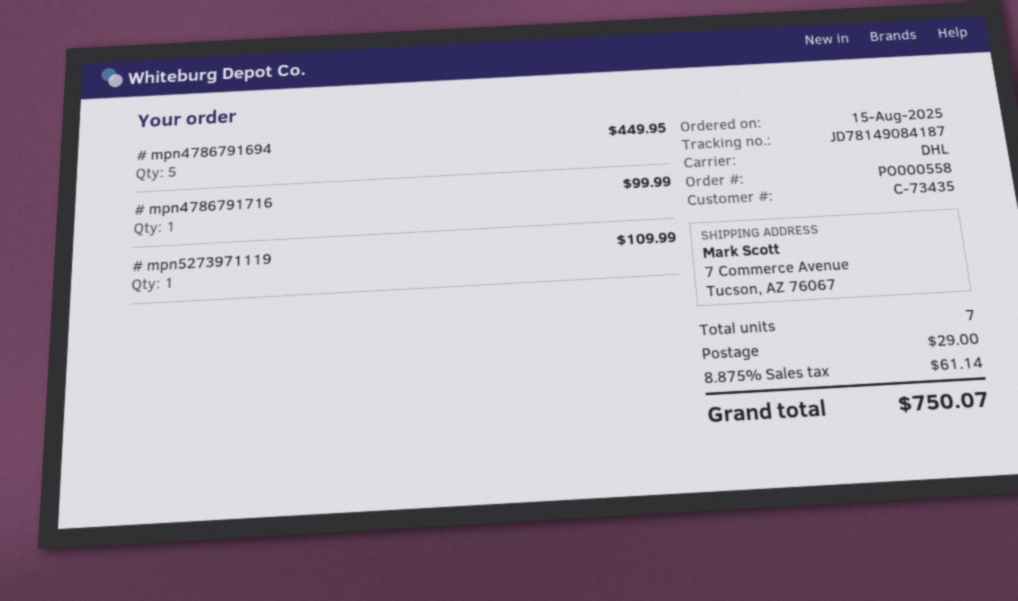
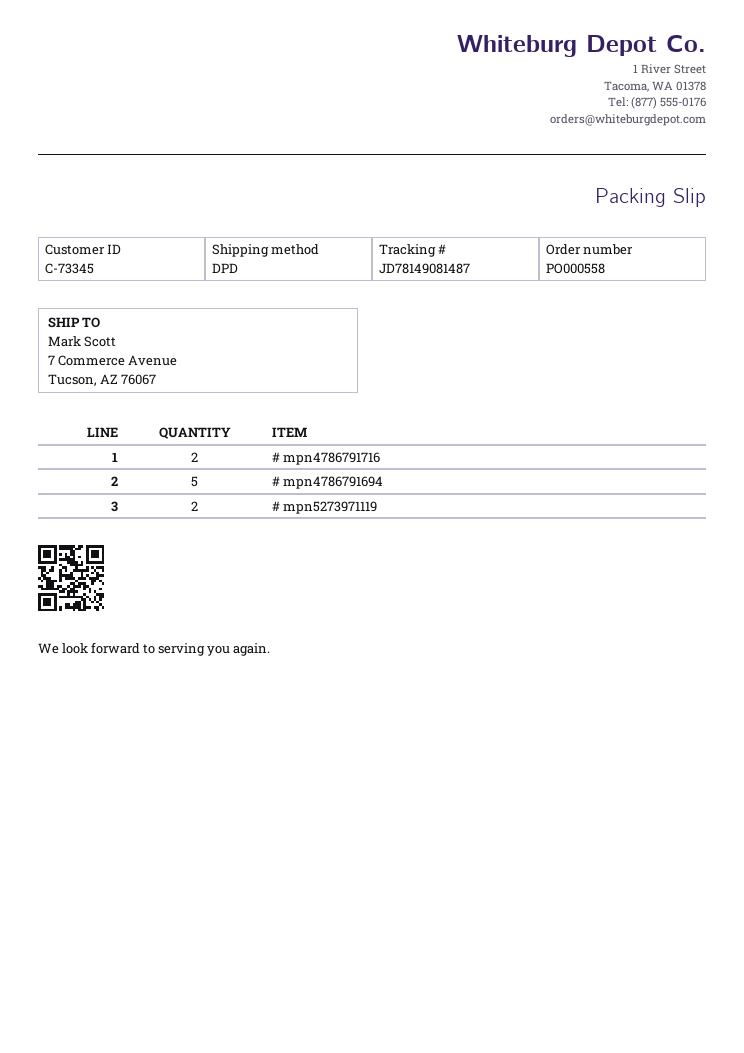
customer number: C-73435 -> C-73345
shipping method: DHL -> DPD
tracking number: JD78149084187 -> JD78149081487
# mpn4786791716: 1 -> 2
# mpn5273971119: 1 -> 2

